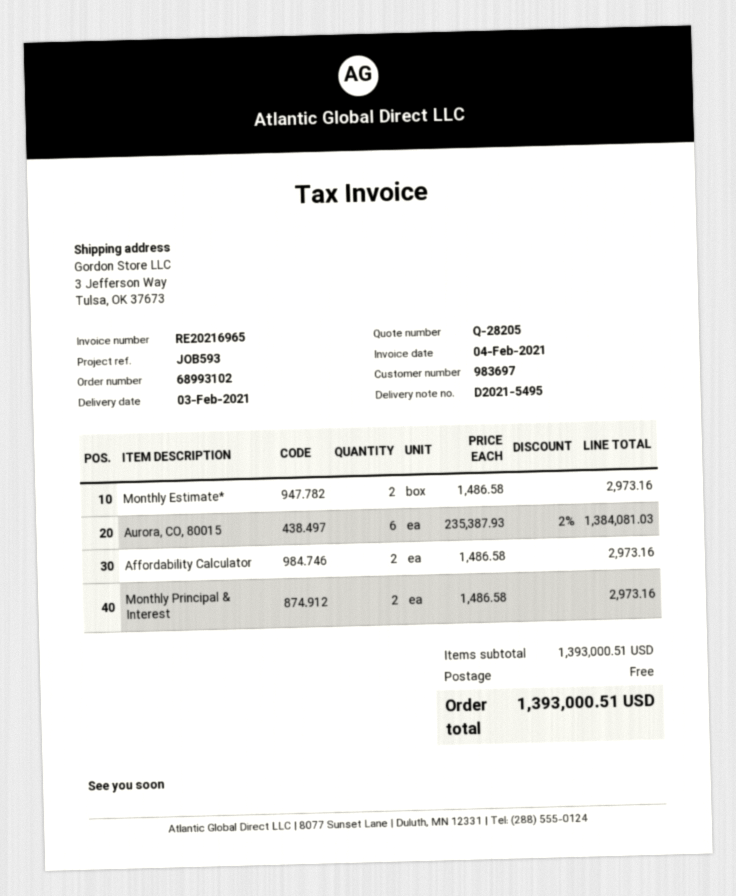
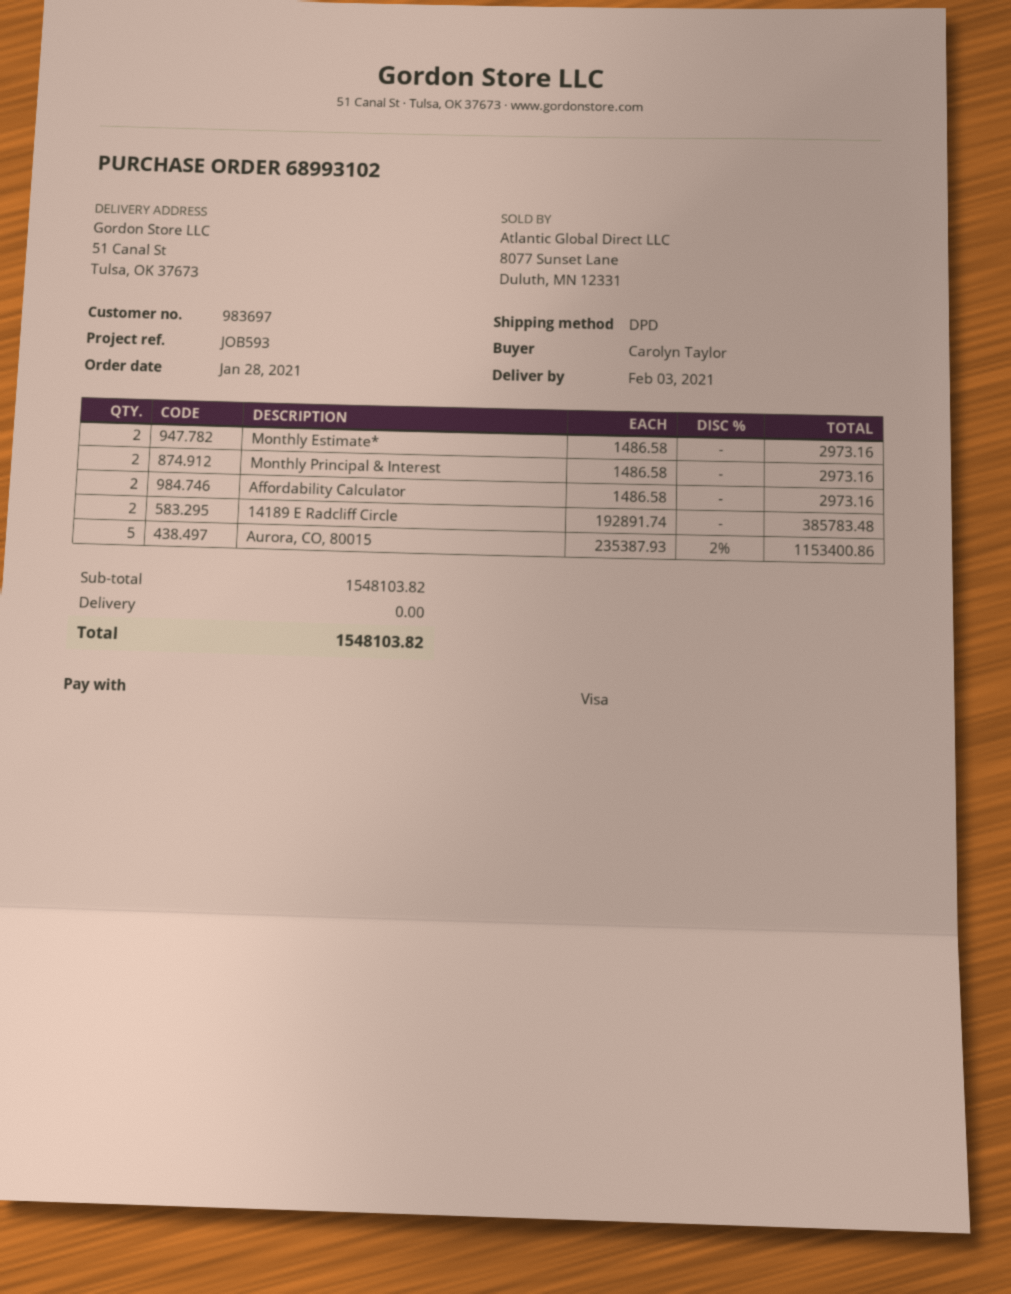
ship to: 3 Jefferson Way, Tulsa, OK 37673 -> 51 Canal St, Tulsa, OK 37673
Aurora, CO, 80015: 6 x 235387.93 - 2% = 1384081.03 -> 5 x 235387.93 - 2% = 1153400.86
14189 E Radcliff Circle: none -> 2 x 192891.74 = 385783.48
subtotal: 1393000.51 -> 1548103.82
total: 1393000.51 -> 1548103.82

